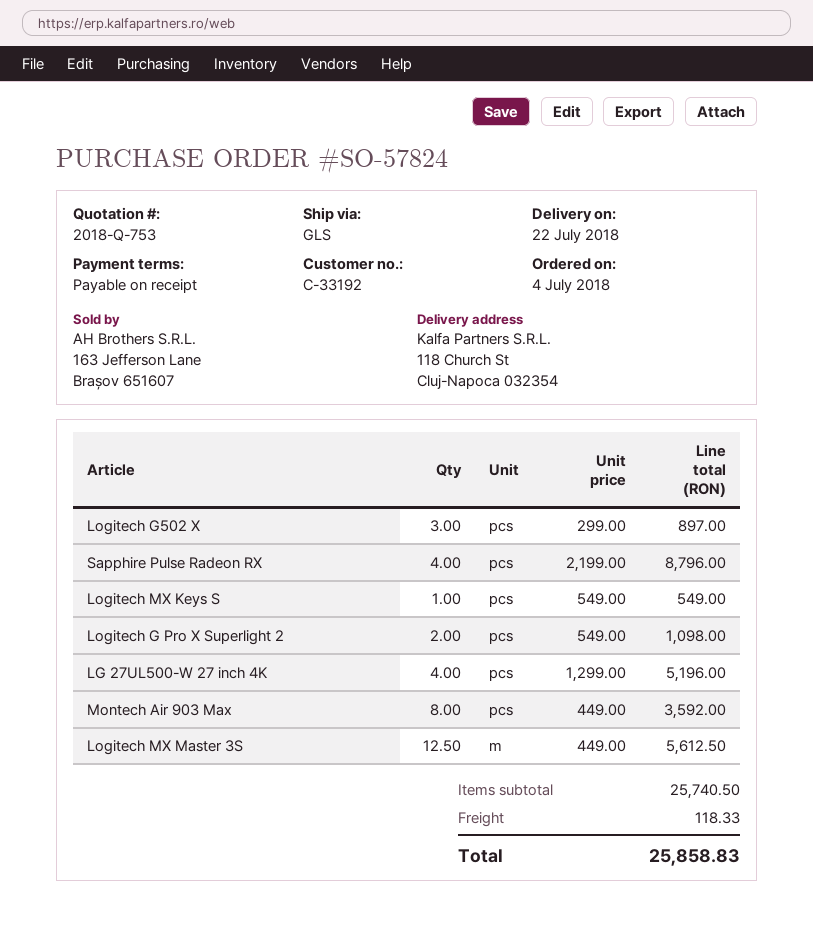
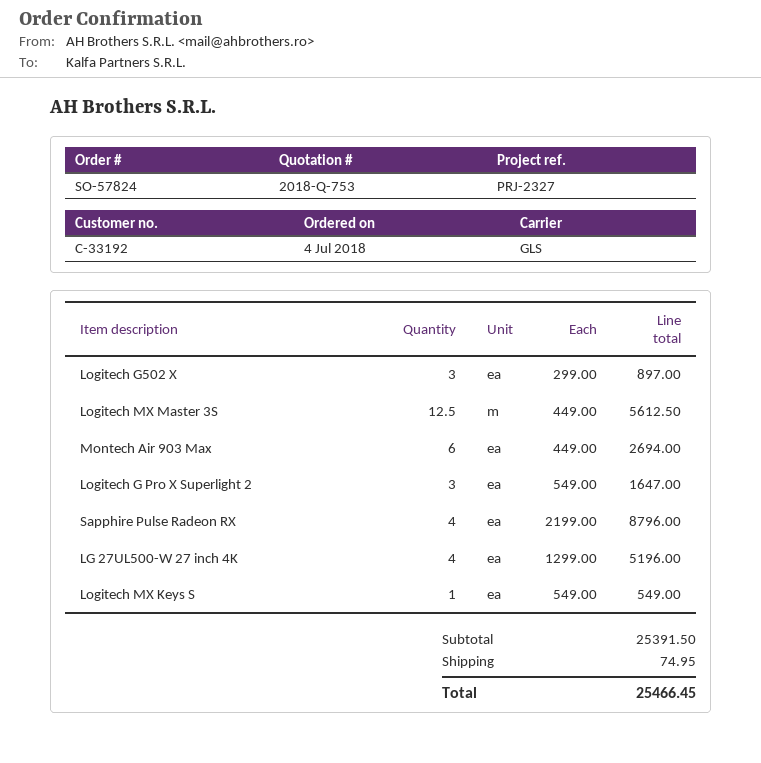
Logitech G Pro X Superlight 2: 2 x 549.00 = 1098.00 -> 3 x 549.00 = 1647.00
Montech Air 903 Max: 8 x 449.00 = 3592.00 -> 6 x 449.00 = 2694.00
subtotal: 25740.50 -> 25391.50
shipping: 118.33 -> 74.95
total: 25858.83 -> 25466.45

